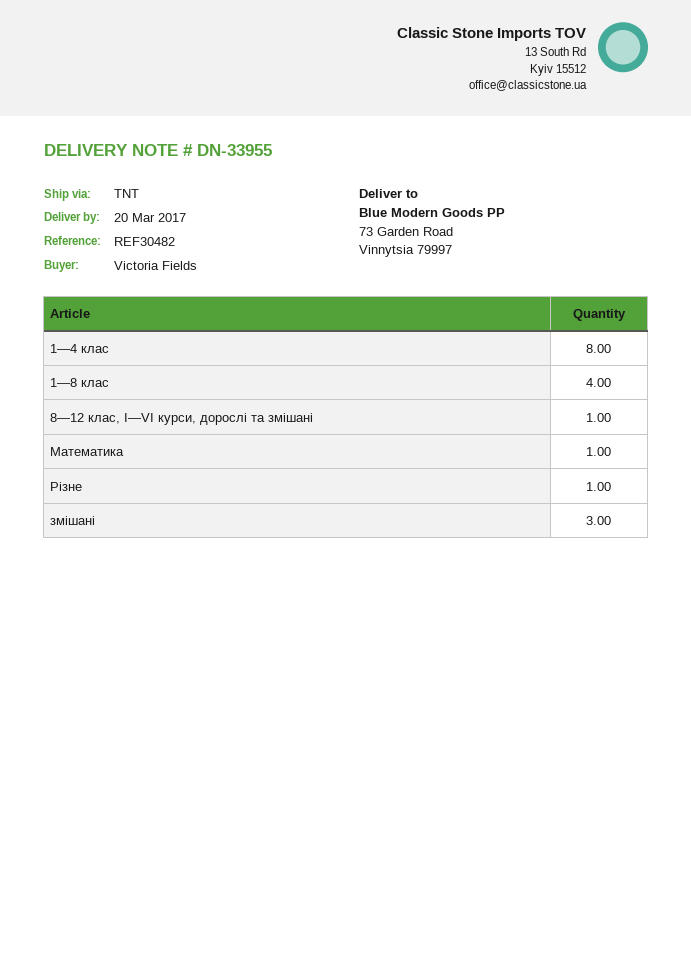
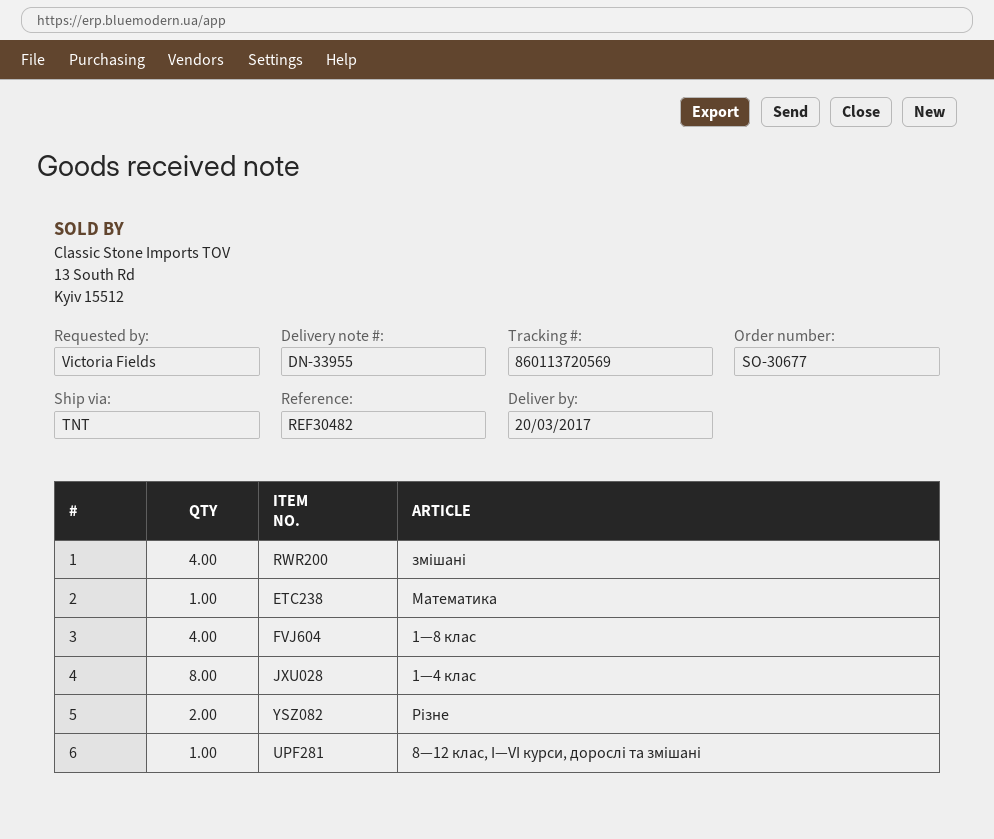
Різне: 1 -> 2
змішані: 3 -> 4

